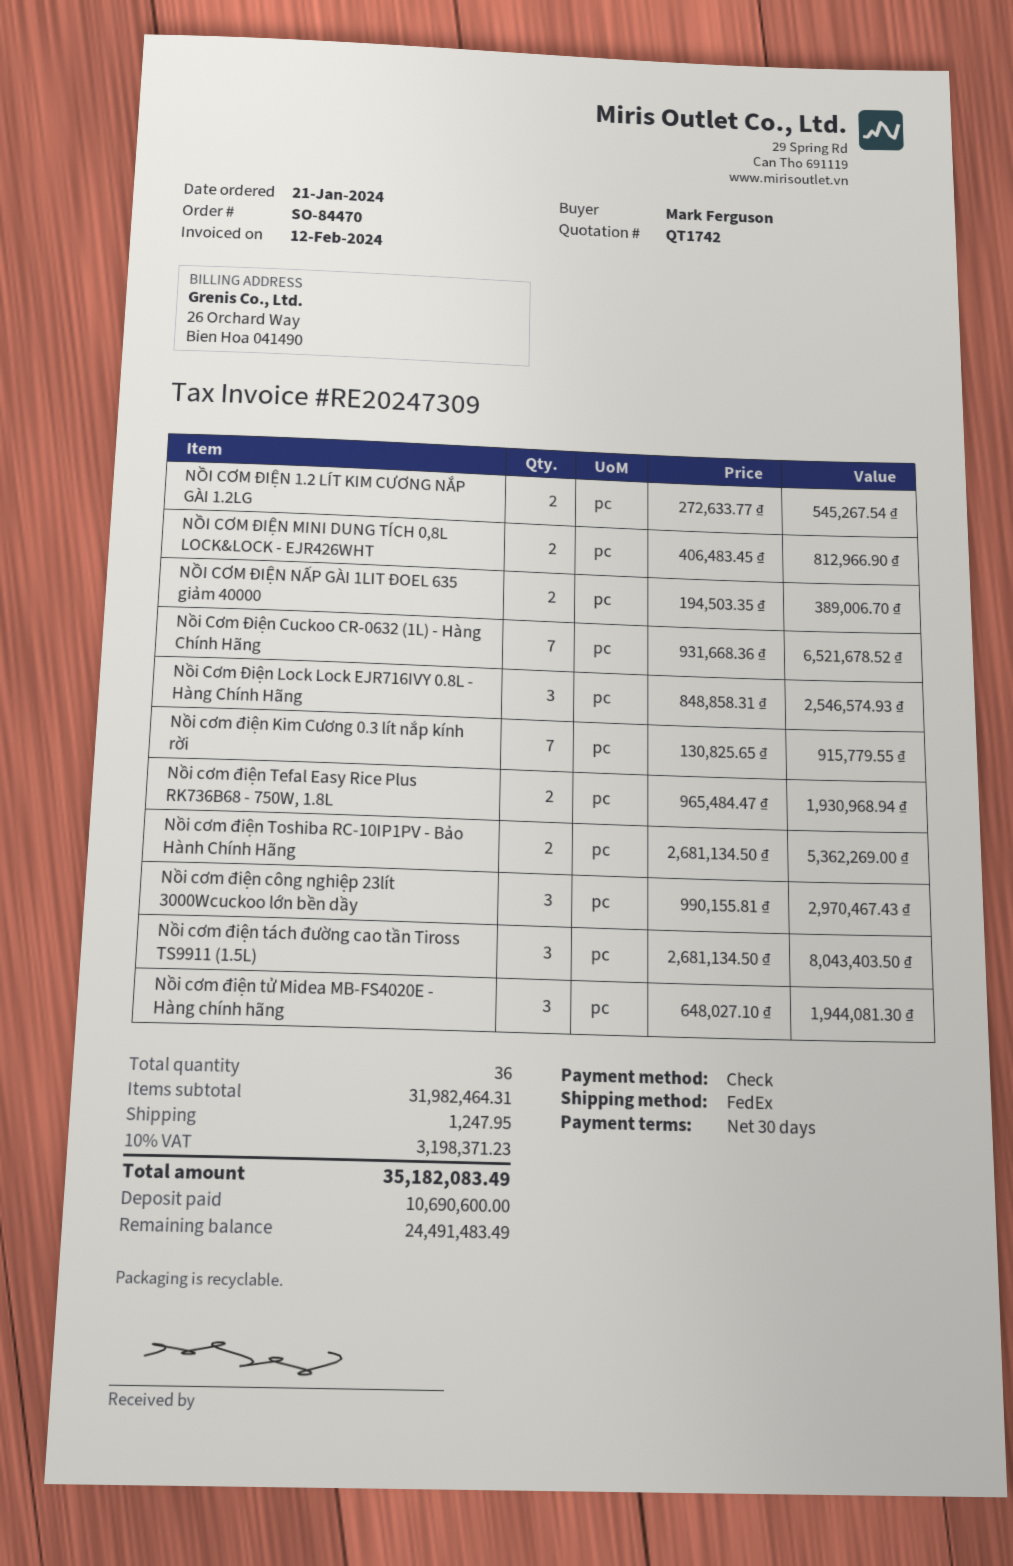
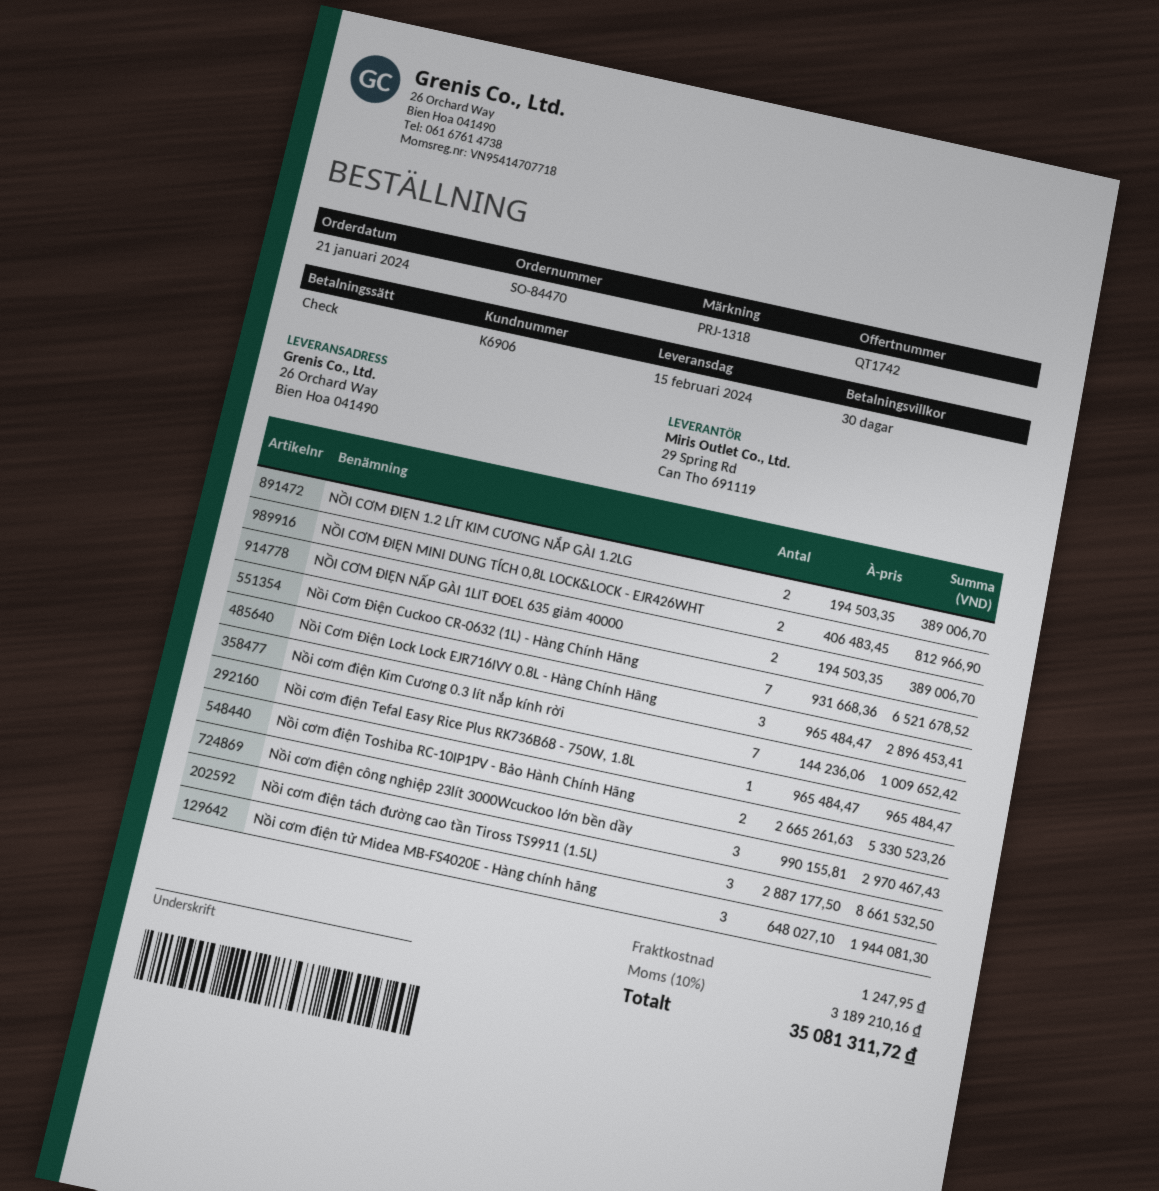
NỒI CƠM ĐIỆN 1.2 LÍT KIM CƯƠNG NẮP GÀI 1.2LG: 2 x 272633.77 = 545267.54 -> 2 x 194503.35 = 389006.70
Nồi Cơm Điện Lock Lock EJR716IVY 0.8L - Hàng Chính Hãng: 3 x 848858.31 = 2546574.93 -> 3 x 965484.47 = 2896453.41
Nồi cơm điện Kim Cương 0.3 lít nắp kính rời: 7 x 130825.65 = 915779.55 -> 7 x 144236.06 = 1009652.42
Nồi cơm điện Tefal Easy Rice Plus RK736B68 - 750W, 1.8L: 2 x 965484.47 = 1930968.94 -> 1 x 965484.47 = 965484.47
Nồi cơm điện Toshiba RC-10IP1PV - Bảo Hành Chính Hãng: 2 x 2681134.50 = 5362269.00 -> 2 x 2665261.63 = 5330523.26
Nồi cơm điện tách đường cao tần Tiross TS9911 (1.5L): 3 x 2681134.50 = 8043403.50 -> 3 x 2887177.50 = 8661532.50
tax: 10% = 3198371.23 -> 10% = 3189210.16
total: 35182083.49 -> 35081311.72

